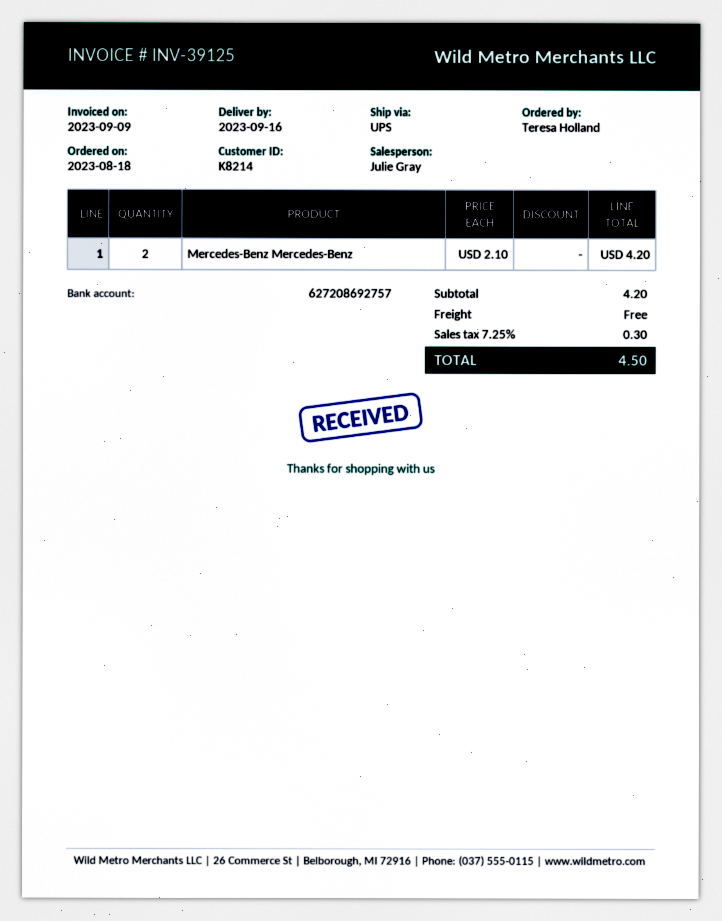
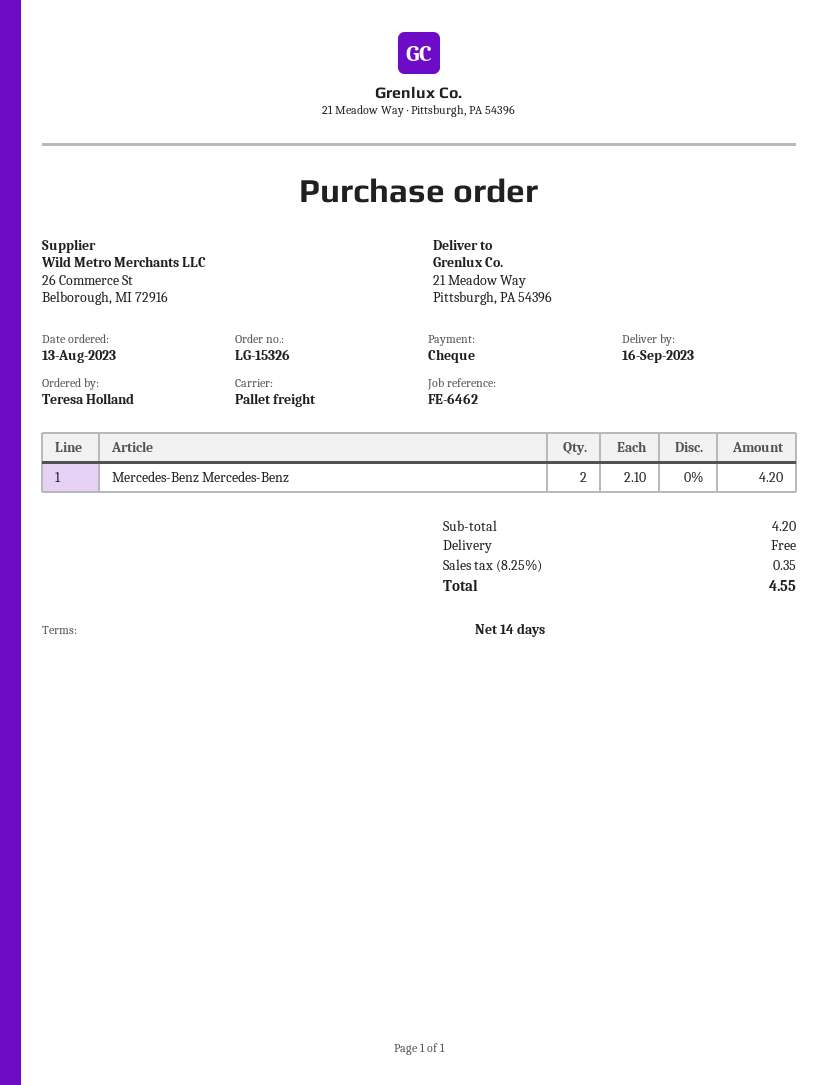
order date: 2023-08-18 -> 2023-08-13
shipping method: UPS -> pallet freight
tax: 7.25% = 0.30 -> 8.25% = 0.35
total: 4.50 -> 4.55

